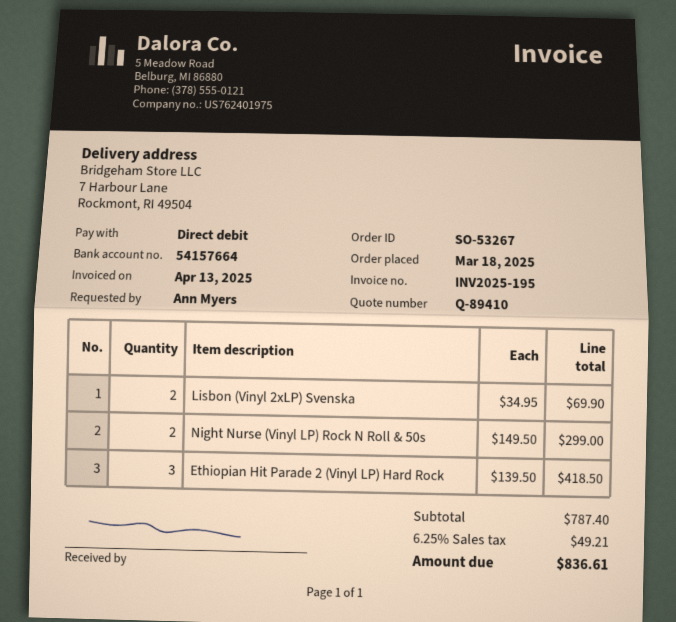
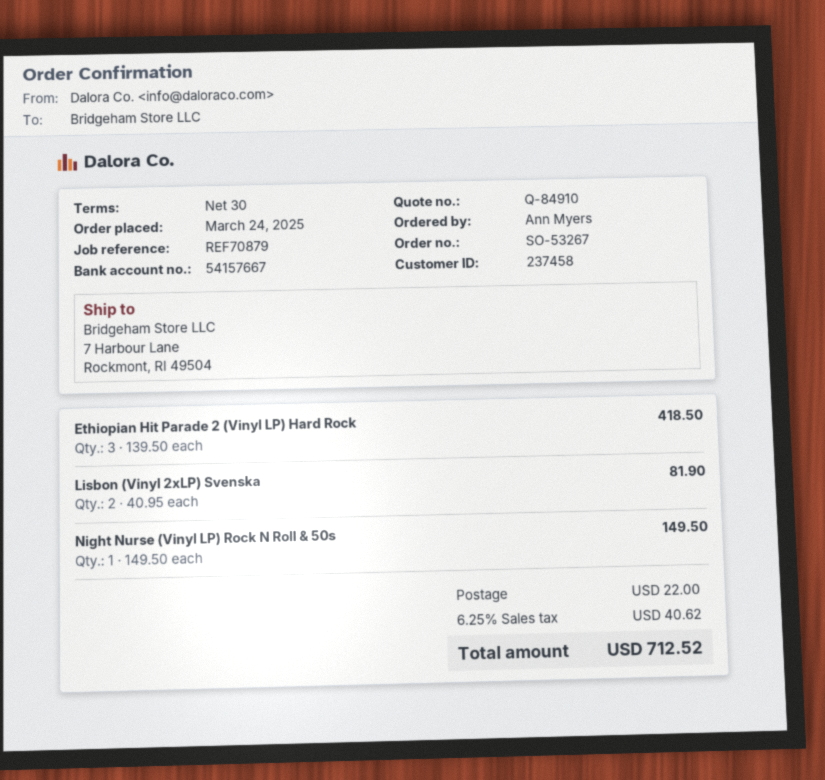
quote number: Q-89410 -> Q-84910
order date: 2025-03-18 -> 2025-03-24
bank account: 54157664 -> 54157667
Lisbon (Vinyl 2xLP) Svenska: 2 x 34.95 = 69.90 -> 2 x 40.95 = 81.90
Night Nurse (Vinyl LP) Rock N Roll & 50s: 2 x 149.50 = 299.00 -> 1 x 149.50 = 149.50
shipping: none -> 22.00
tax: 6.25% = 49.21 -> 6.25% = 40.62
total: 836.61 -> 712.52

